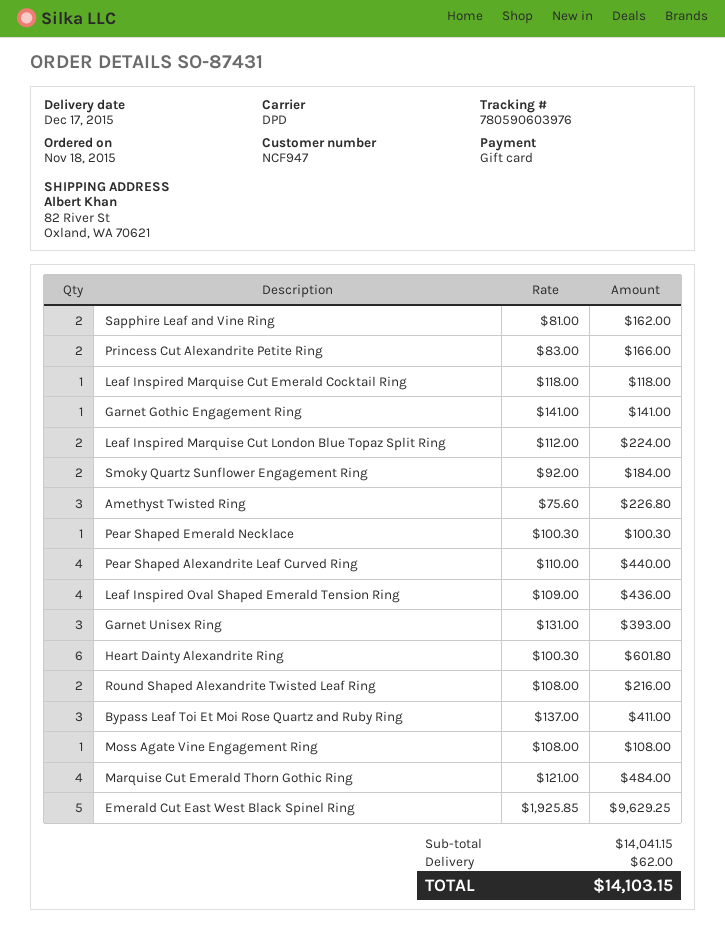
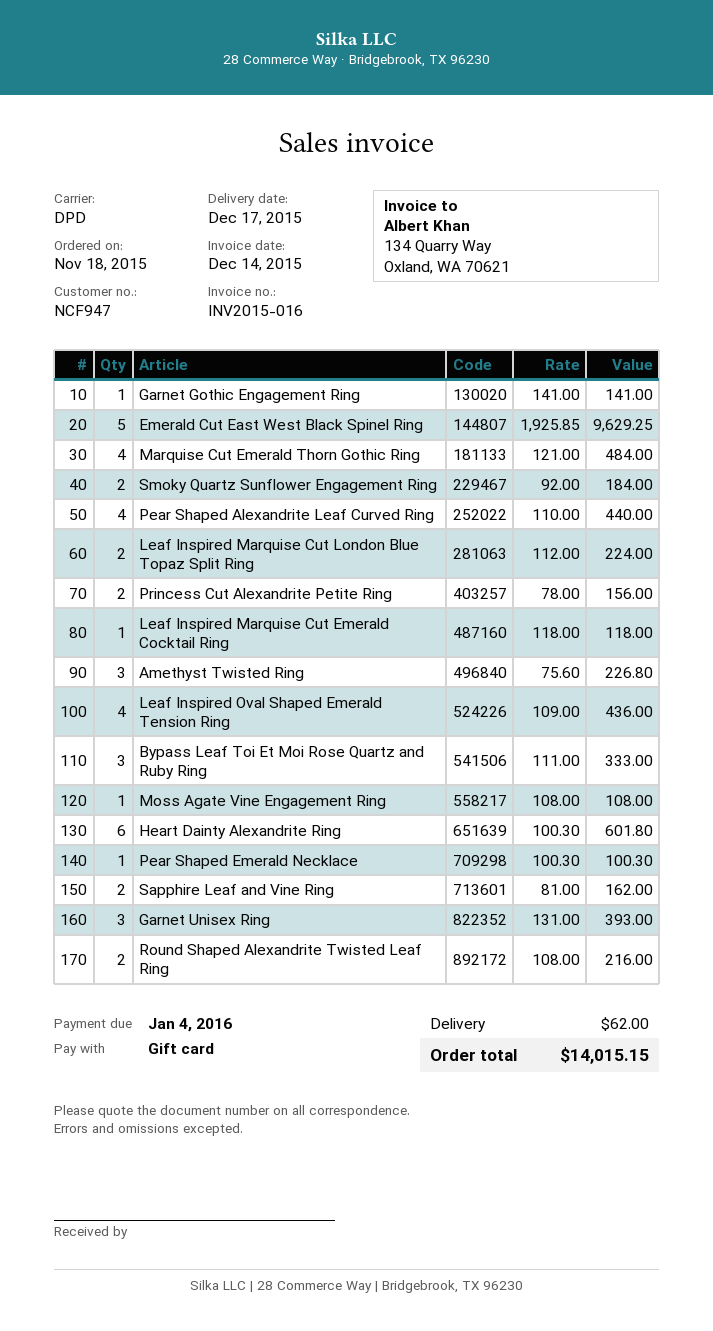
Princess Cut Alexandrite Petite Ring: 2 x 83.00 = 166.00 -> 2 x 78.00 = 156.00
Bypass Leaf Toi Et Moi Rose Quartz and Ruby Ring: 3 x 137.00 = 411.00 -> 3 x 111.00 = 333.00
total: 14103.15 -> 14015.15

